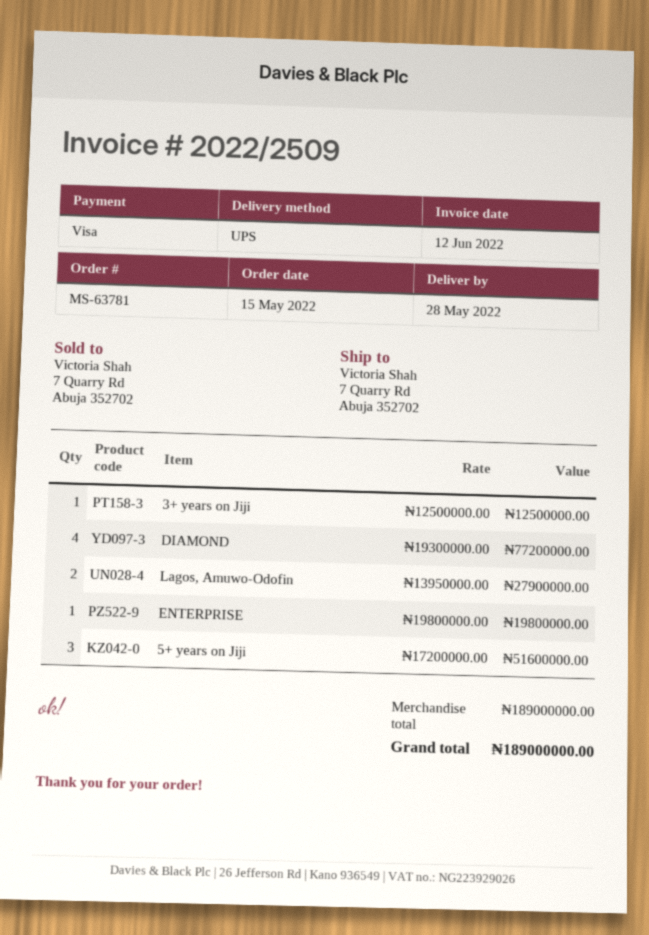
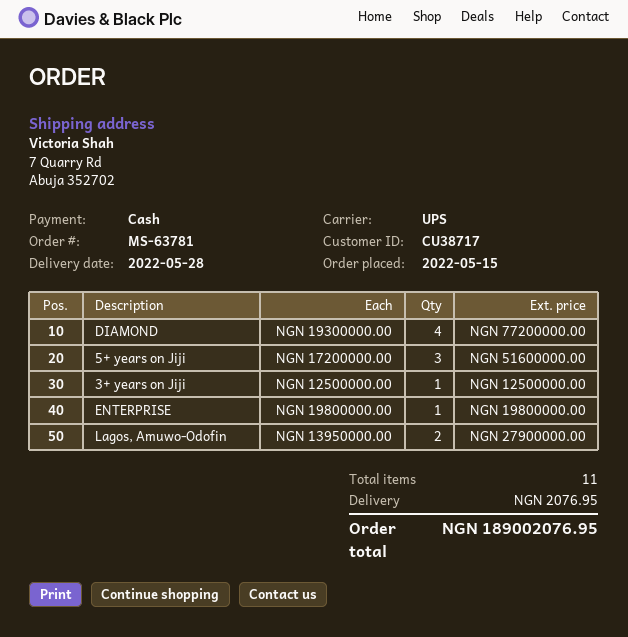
payment method: Visa -> cash
shipping: none -> 2076.95
total: 189000000.00 -> 189002076.95

